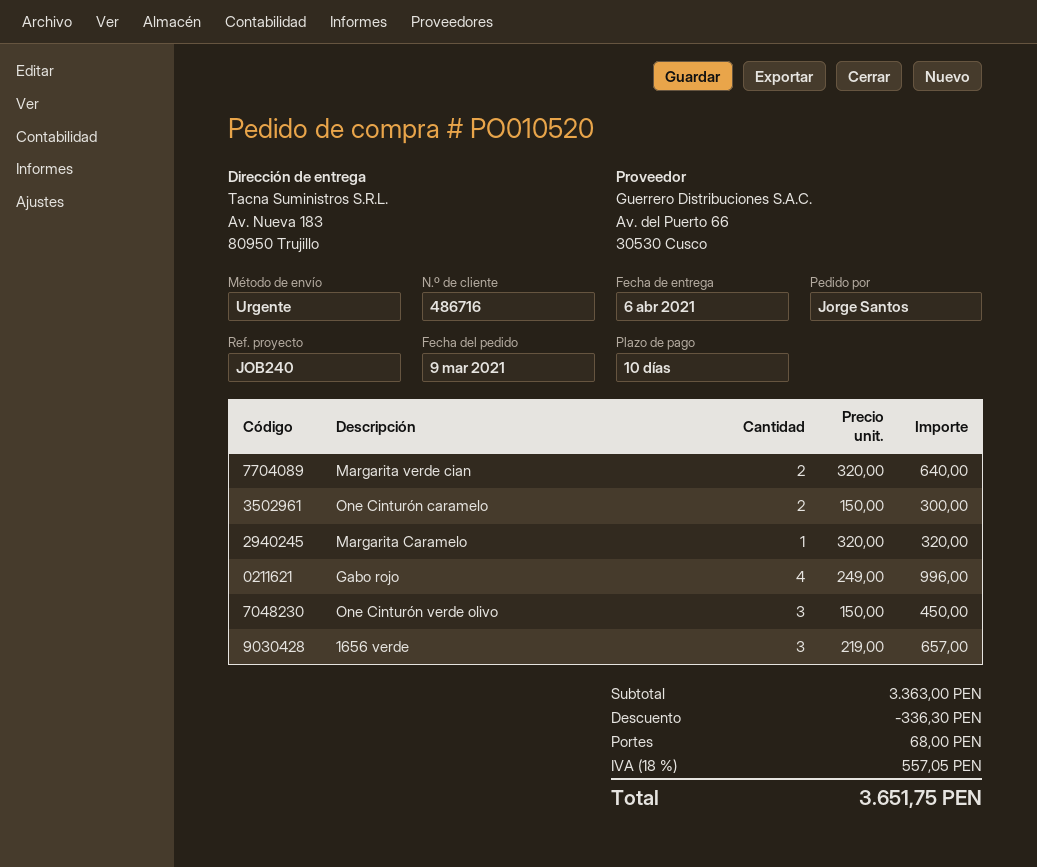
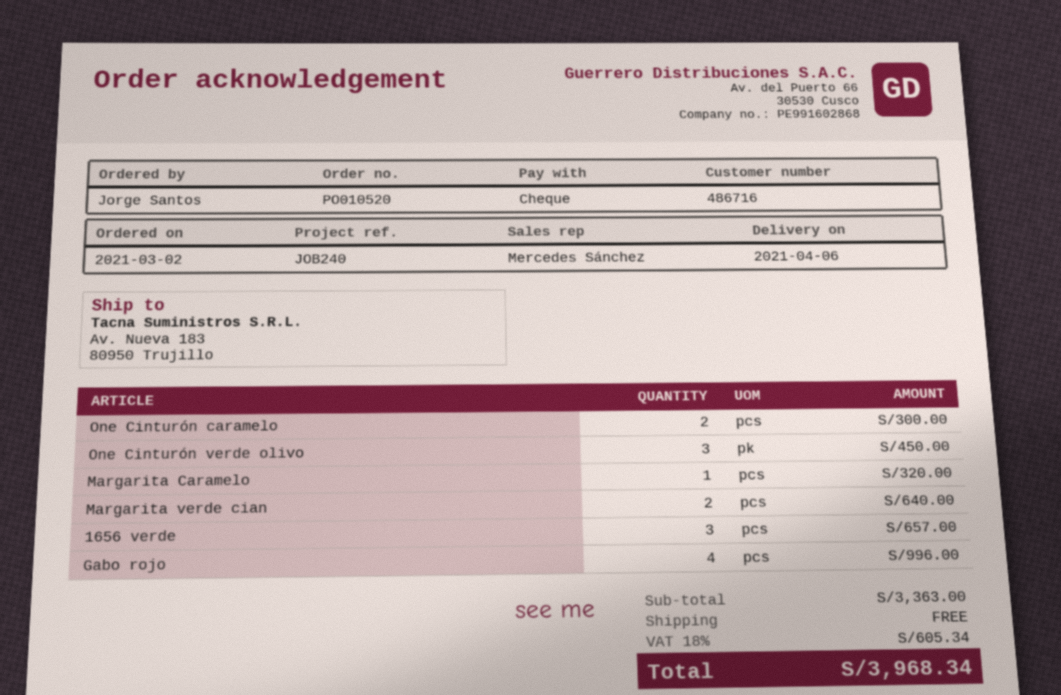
order date: 2021-03-09 -> 2021-03-02
discount: 336.30 -> none
shipping: 68.00 -> 0.00
tax: 18% = 557.05 -> 18% = 605.34
total: 3651.75 -> 3968.34

